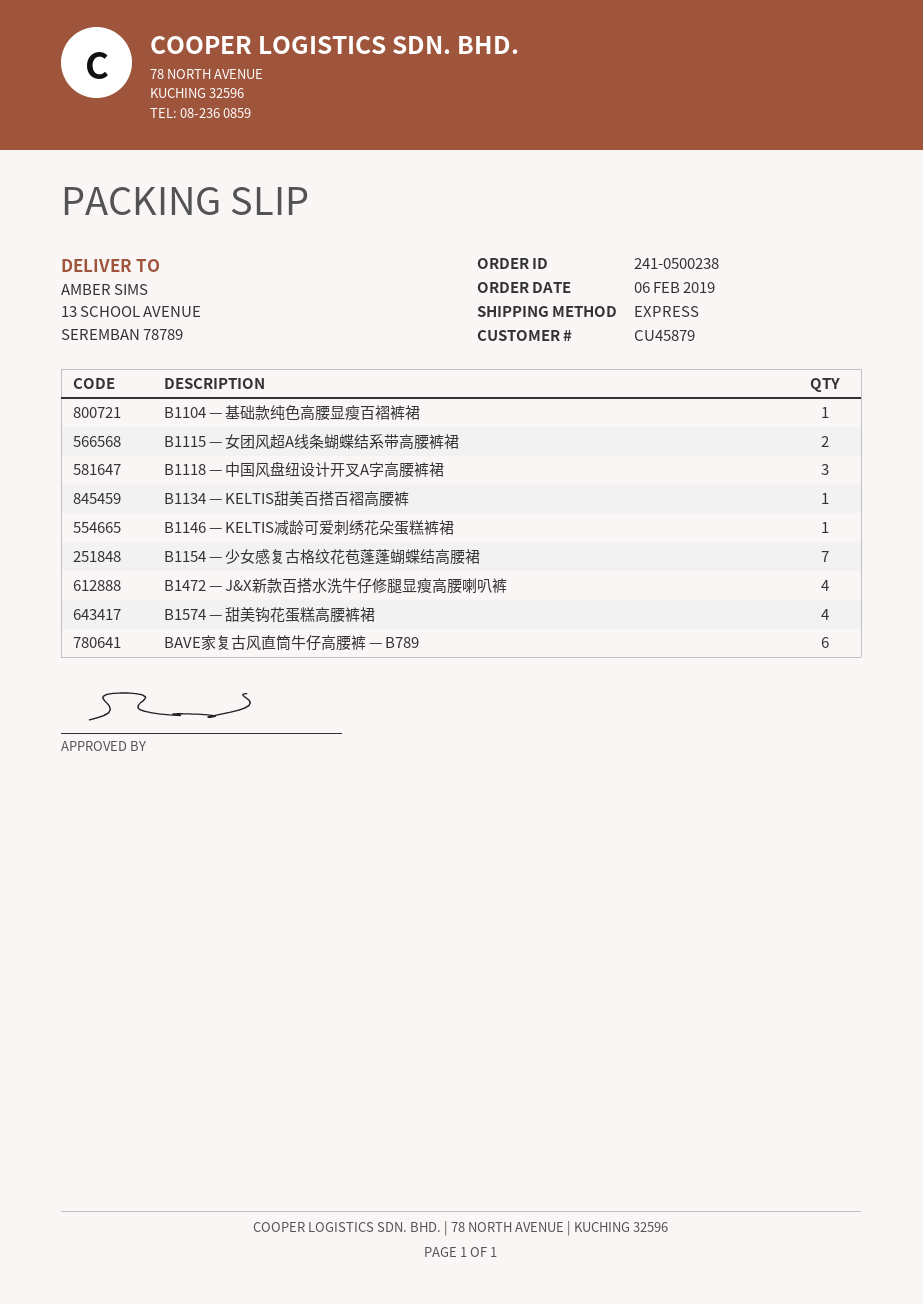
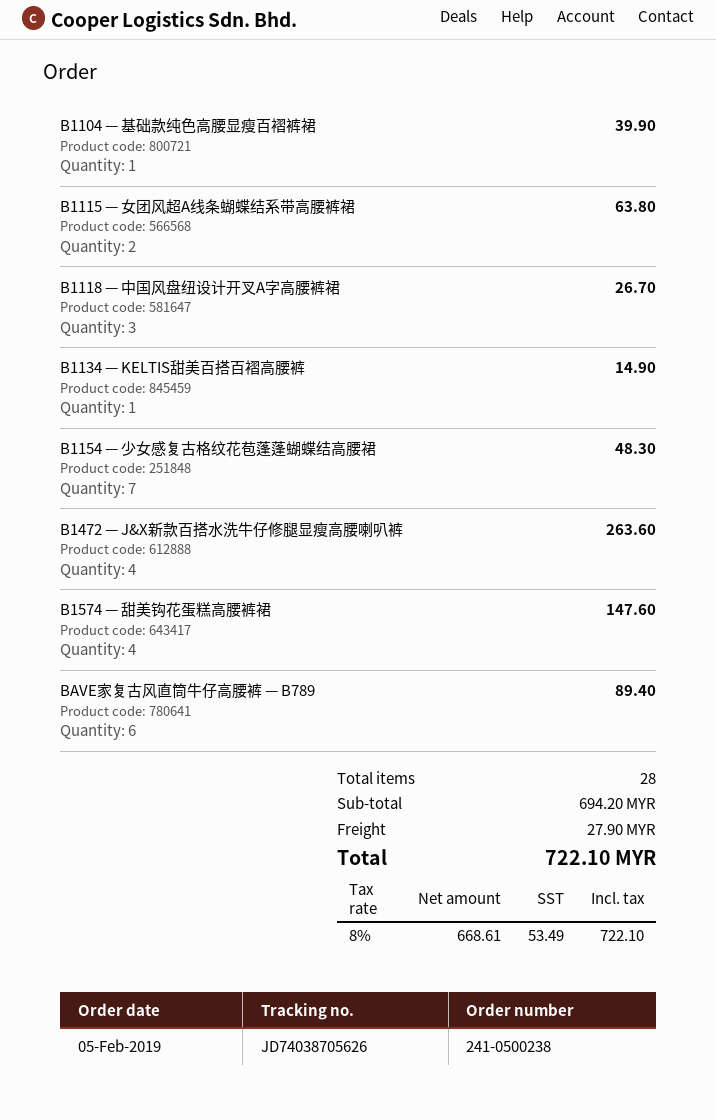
order date: 2019-02-06 -> 2019-02-05
B1146 — KELTIS减龄可爱刺绣花朵蛋糕裤裙: 1 -> none

